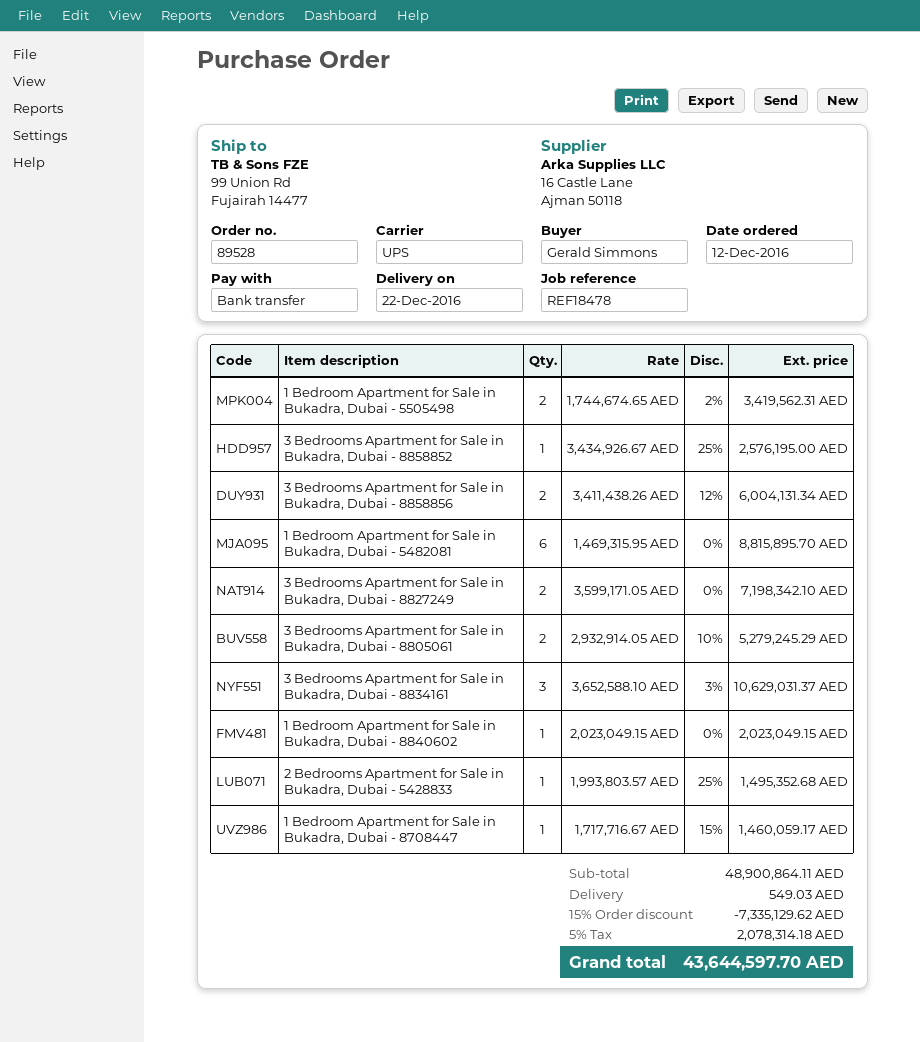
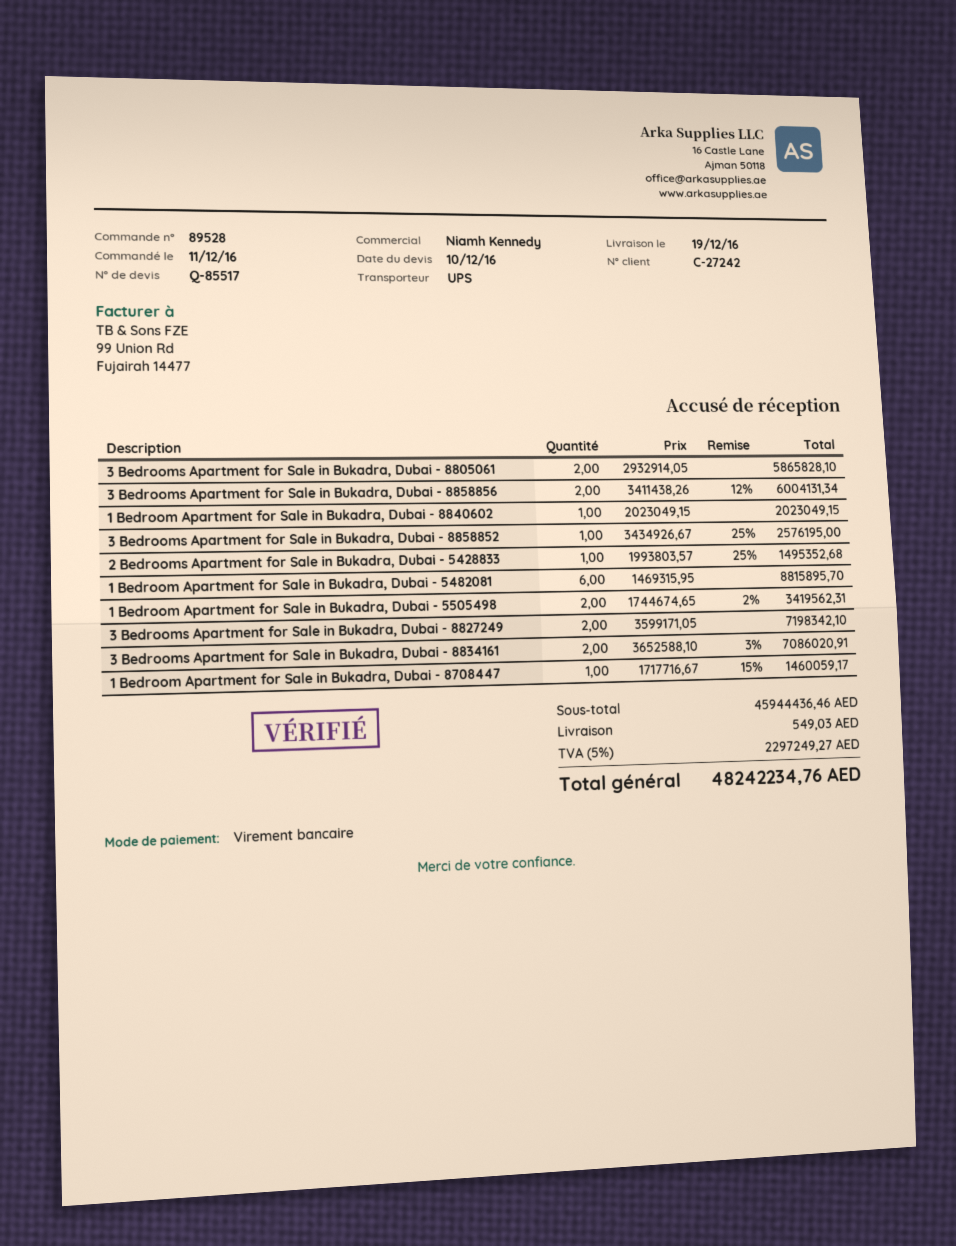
order date: 2016-12-12 -> 2016-12-11
delivery date: 2016-12-22 -> 2016-12-19
3 Bedrooms Apartment for Sale in Bukadra, Dubai - 8805061: 2 x 2932914.05 - 10% = 5279245.29 -> 2 x 2932914.05 = 5865828.10
3 Bedrooms Apartment for Sale in Bukadra, Dubai - 8834161: 3 x 3652588.10 - 3% = 10629031.37 -> 2 x 3652588.10 - 3% = 7086020.91
subtotal: 48900864.11 -> 45944436.46
discount: 15% = 7335129.62 -> none
tax: 5% = 2078314.18 -> 5% = 2297249.27
total: 43644597.70 -> 48242234.76

